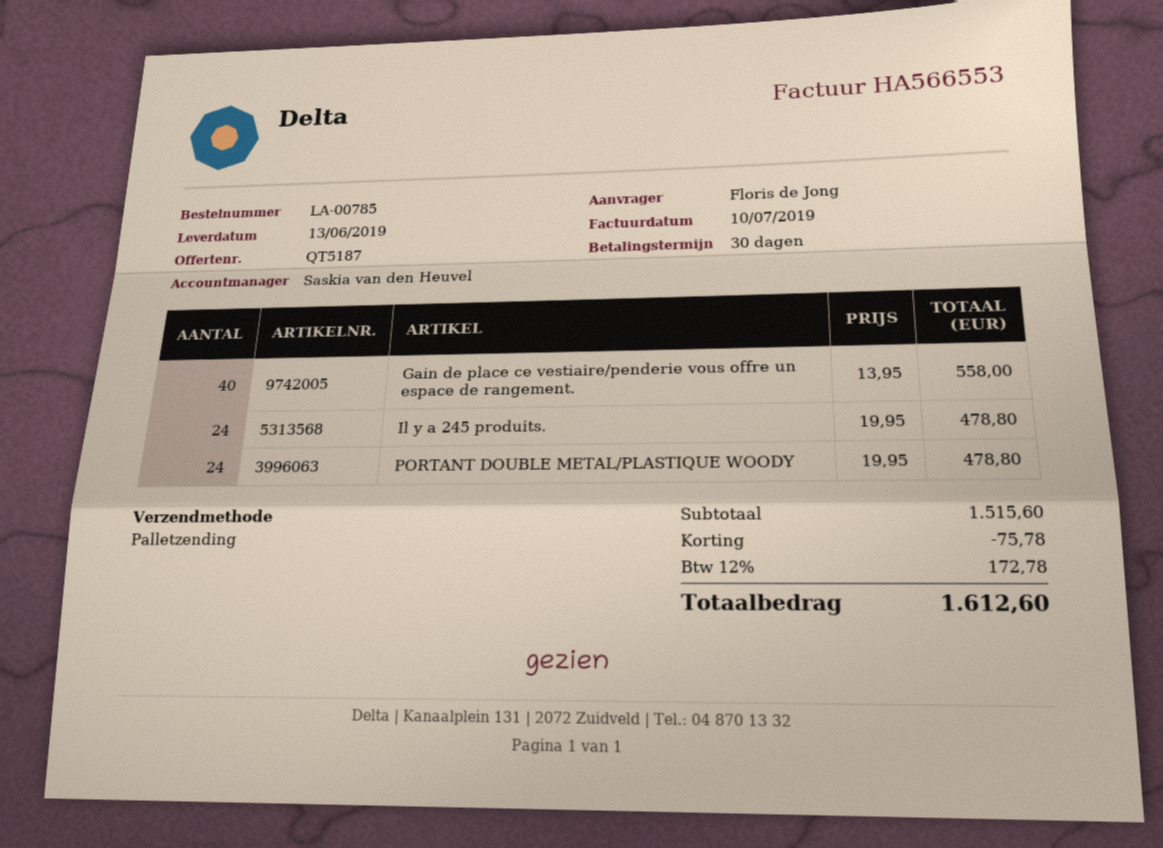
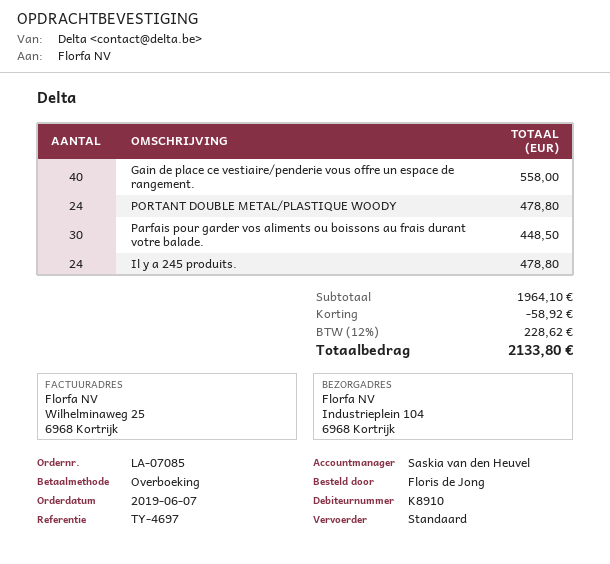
order number: LA-00785 -> LA-07085
shipping method: pallet freight -> standard
Parfais pour garder vos aliments ou boissons au frais durant votre balade.: none -> 30 for 448.50
subtotal: 1515.60 -> 1964.10
discount: 75.78 -> 58.92
tax: 12% = 172.78 -> 12% = 228.62
total: 1612.60 -> 2133.80

